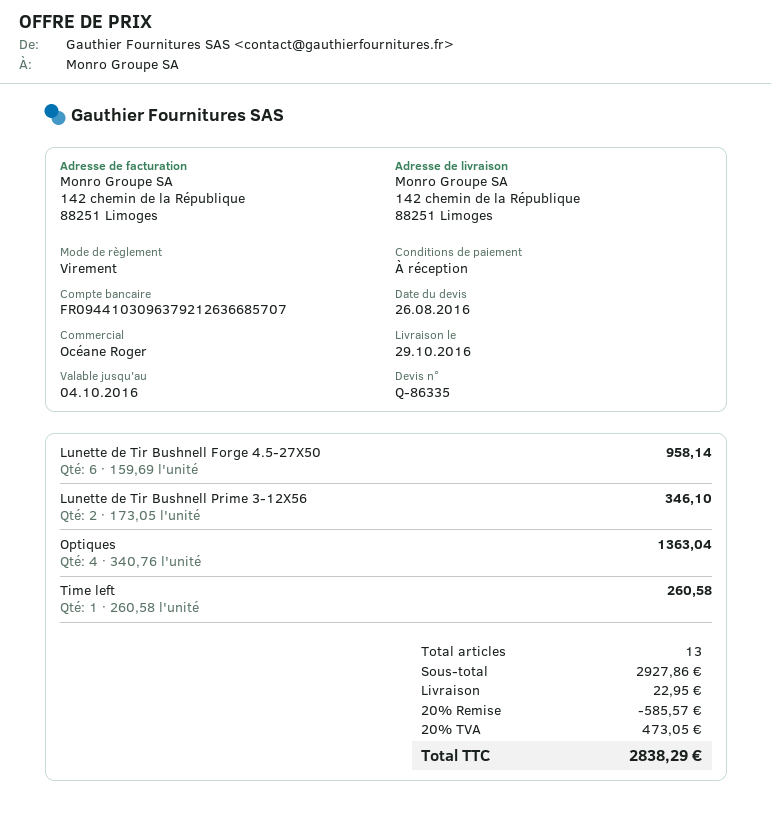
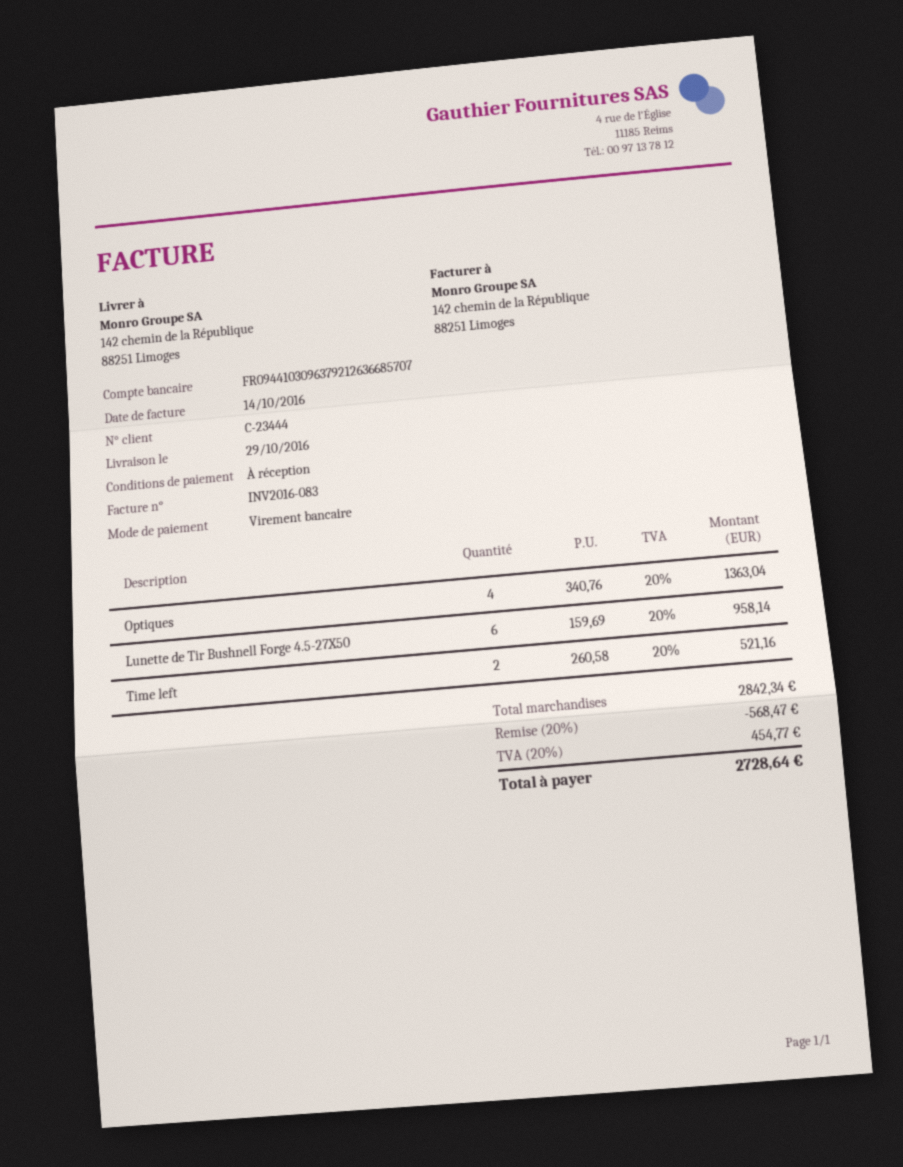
Lunette de Tir Bushnell Prime 3-12X56: 2 x 173.05 = 346.10 -> none
Time left: 1 x 260.58 = 260.58 -> 2 x 260.58 = 521.16
subtotal: 2927.86 -> 2842.34
discount: 20% = 585.57 -> 20% = 568.47
shipping: 22.95 -> none
tax: 20% = 473.05 -> 20% = 454.77
total: 2838.29 -> 2728.64

